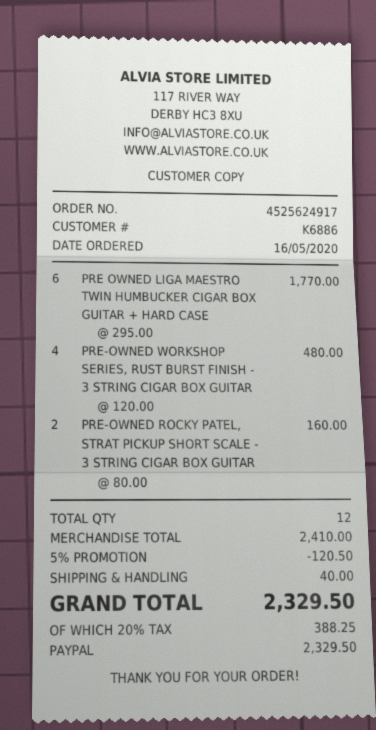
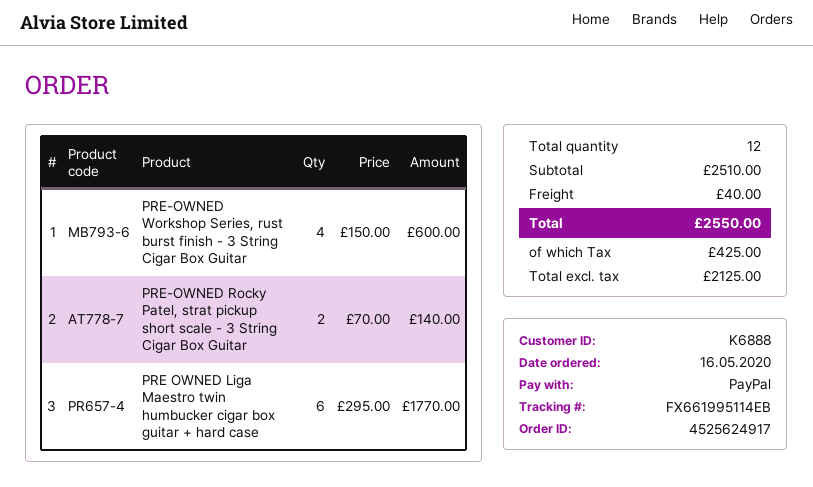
customer number: K6886 -> K6888
PRE-OWNED WORKSHOP SERIES, RUST BURST FINISH - 3 STRING CIGAR BOX GUITAR: 4 x 120.00 = 480.00 -> 4 x 150.00 = 600.00
PRE-OWNED ROCKY PATEL, STRAT PICKUP SHORT SCALE - 3 STRING CIGAR BOX GUITAR: 2 x 80.00 = 160.00 -> 2 x 70.00 = 140.00
subtotal: 2410.00 -> 2510.00
discount: 5% = 120.50 -> none
tax: 388.25 -> 425.00
total: 2329.50 -> 2550.00

